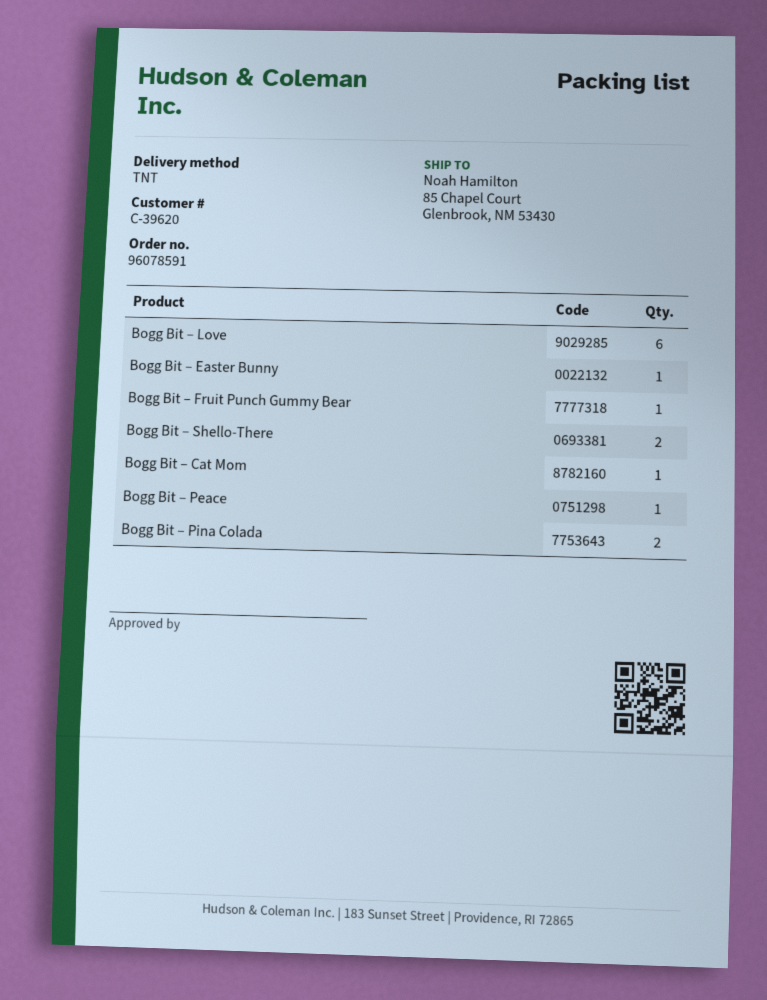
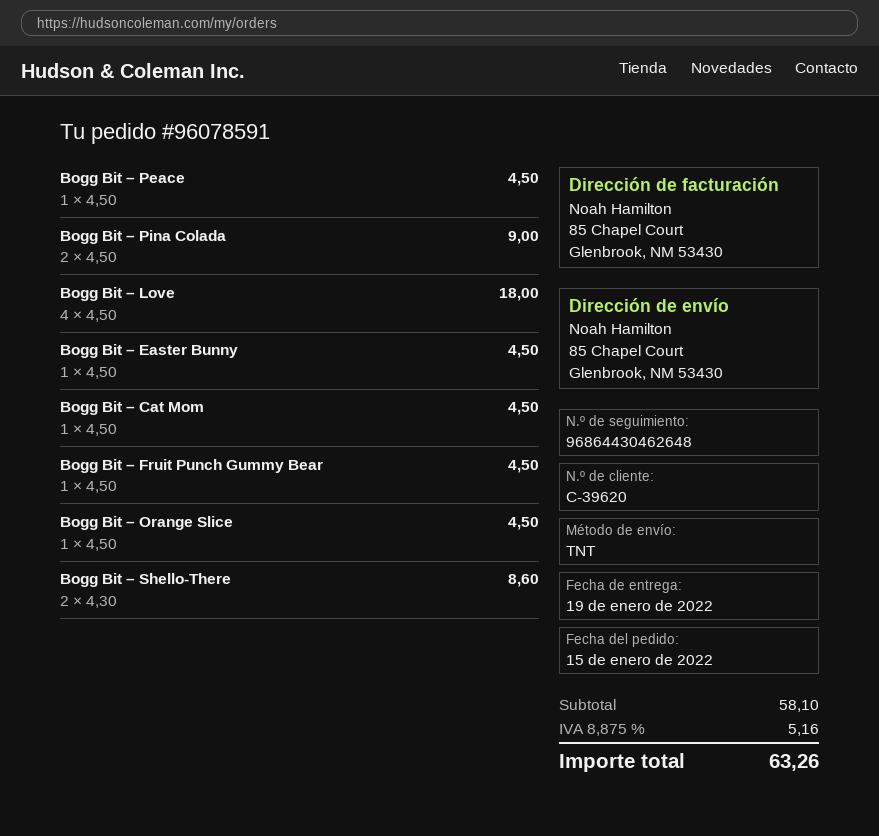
Bogg Bit – Love: 6 -> 4
Bogg Bit – Orange Slice: none -> 1

